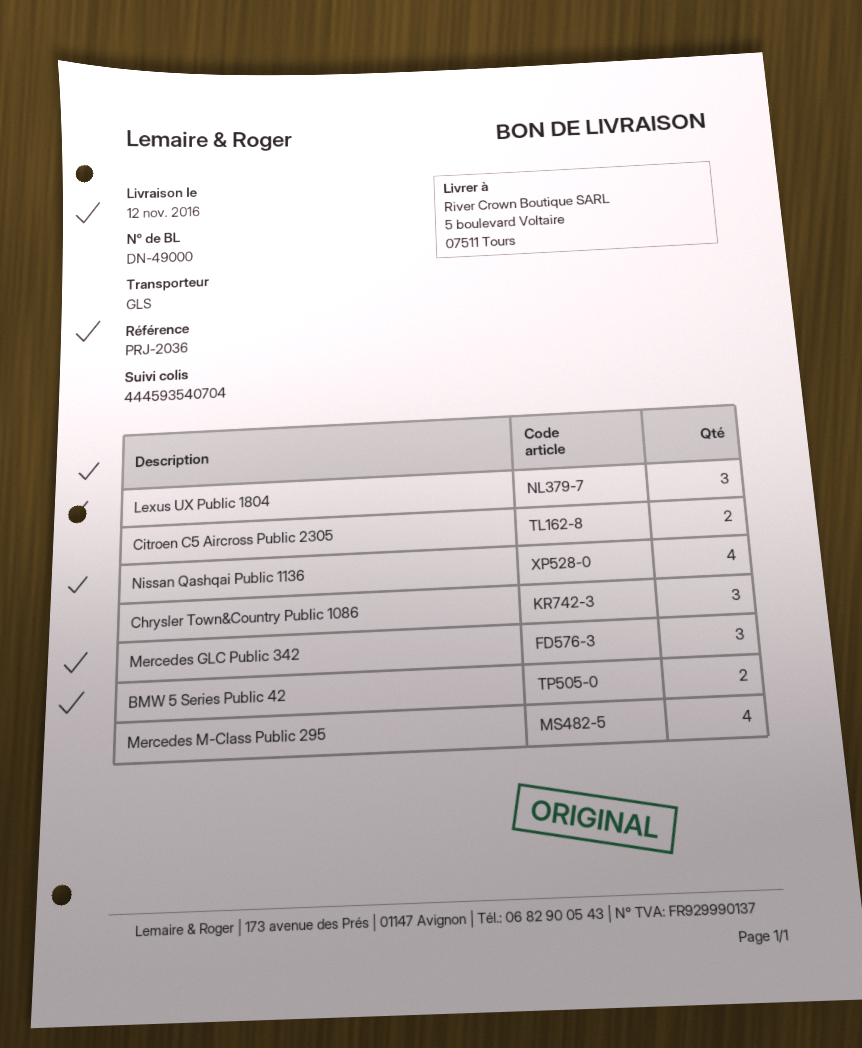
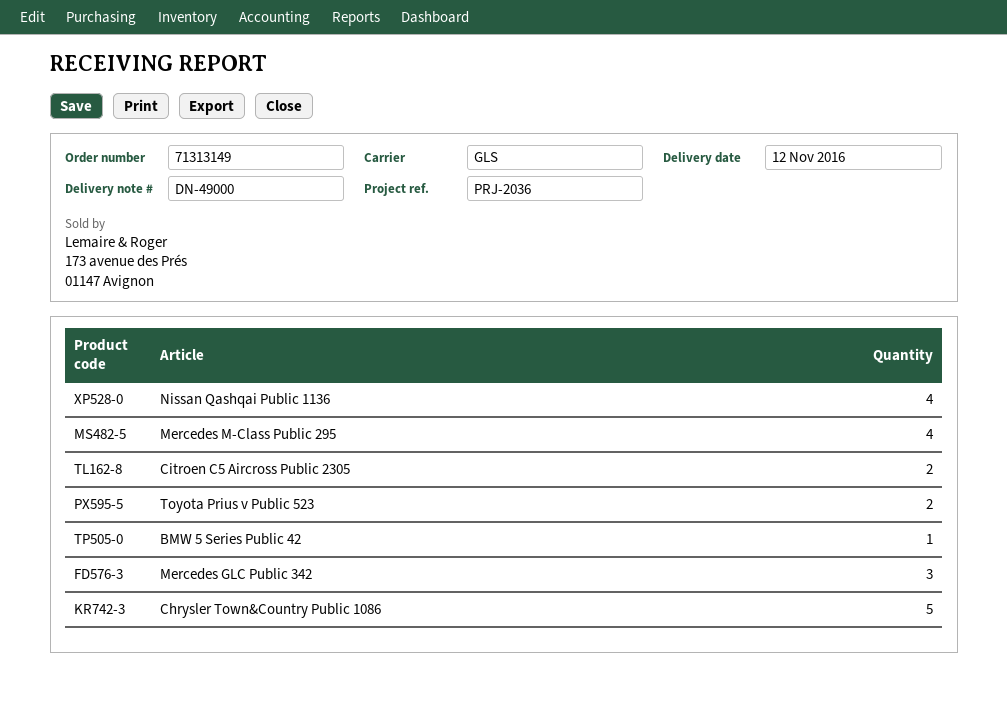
Lexus UX Public 1804: 3 -> none
Chrysler Town&Country Public 1086: 3 -> 5
BMW 5 Series Public 42: 2 -> 1
Toyota Prius v Public 523: none -> 2

